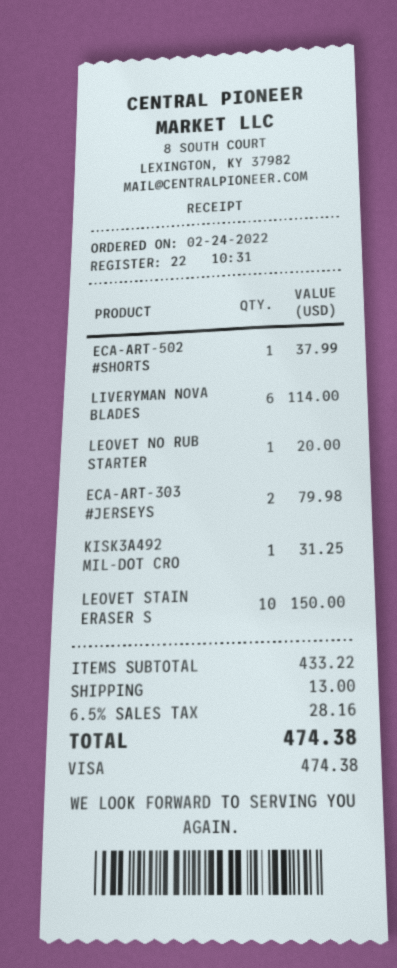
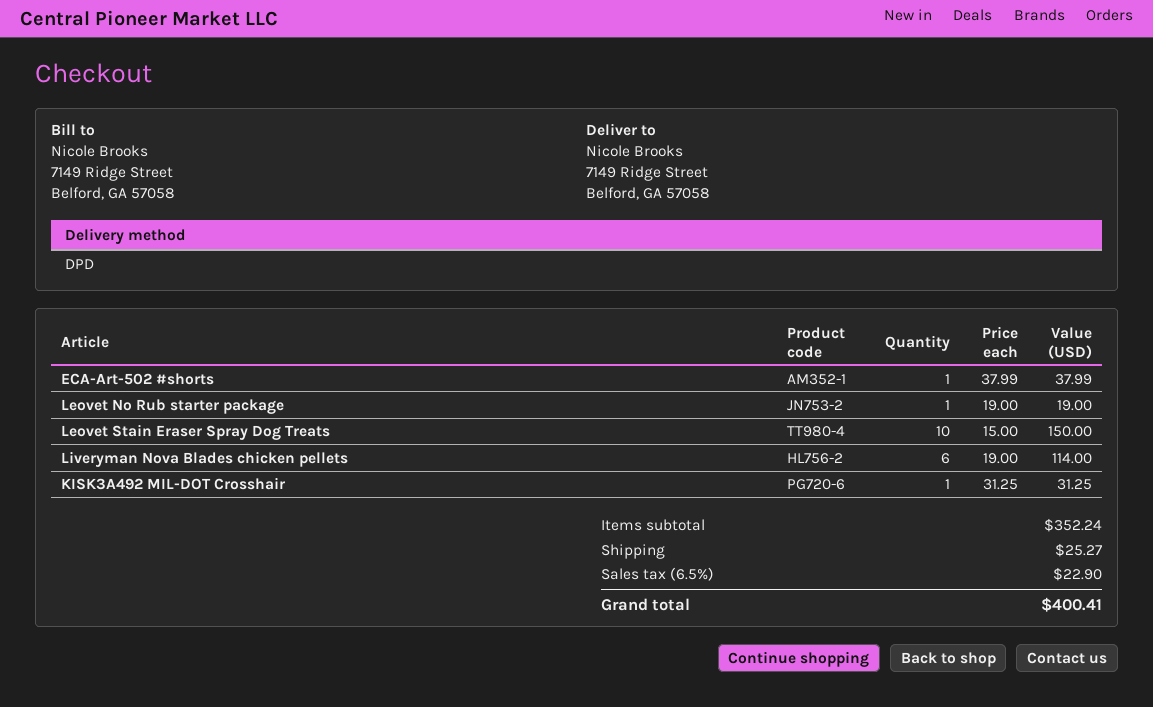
LEOVET NO RUB STARTER: 1 for 20.00 -> 1 for 19.00
ECA-ART-303 #JERSEYS: 2 for 79.98 -> none
subtotal: 433.22 -> 352.24
shipping: 13.00 -> 25.27
tax: 6.5% = 28.16 -> 6.5% = 22.90
total: 474.38 -> 400.41

